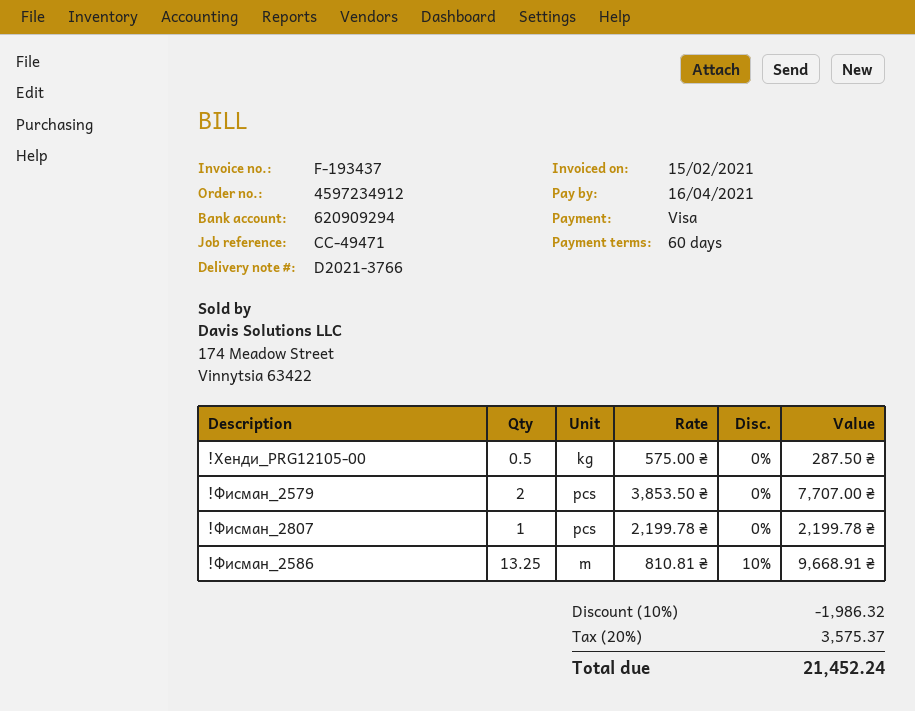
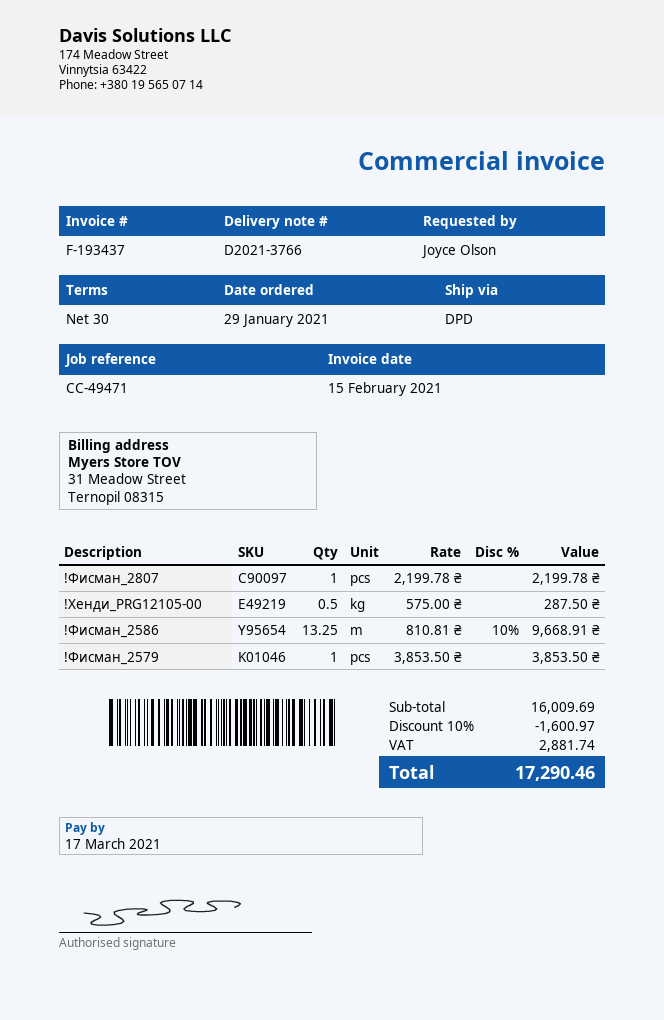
payment terms: 60 days -> 30 days
due date: 2021-04-16 -> 2021-03-17
!Фисман_2579: 2 x 3853.50 = 7707.00 -> 1 x 3853.50 = 3853.50
discount: 10% = 1986.32 -> 10% = 1600.97
tax: 3575.37 -> 2881.74
total: 21452.24 -> 17290.46

